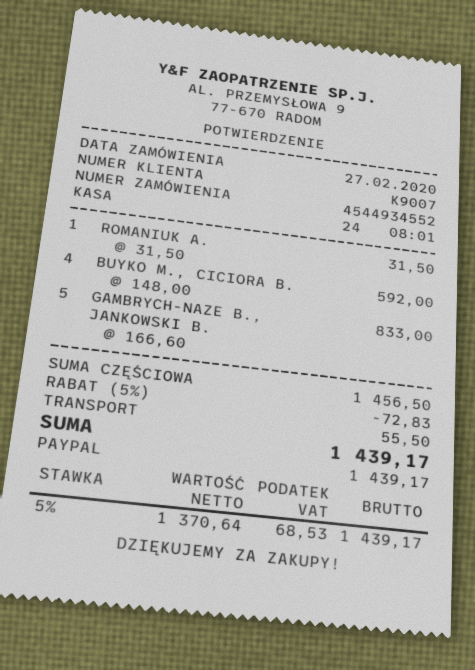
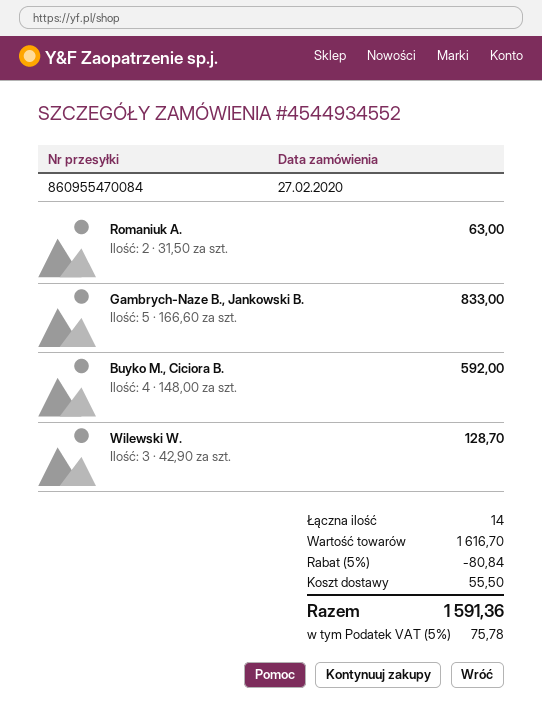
ROMANIUK A.: 1 x 31.50 = 31.50 -> 2 x 31.50 = 63.00
Wilewski W.: none -> 3 x 42.90 = 128.70
subtotal: 1456.50 -> 1616.70
discount: 5% = 72.83 -> 5% = 80.84
tax: 5% = 68.53 -> 5% = 75.78
total: 1439.17 -> 1591.36

